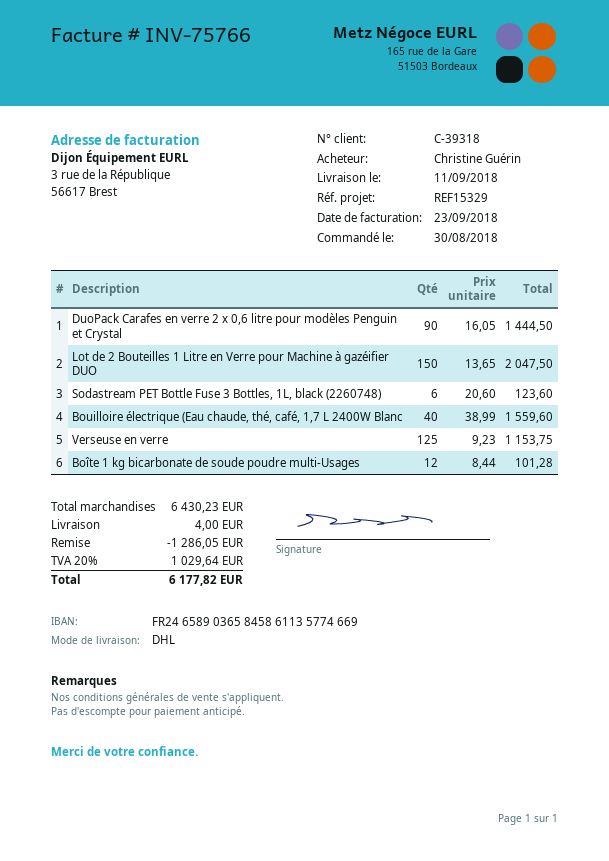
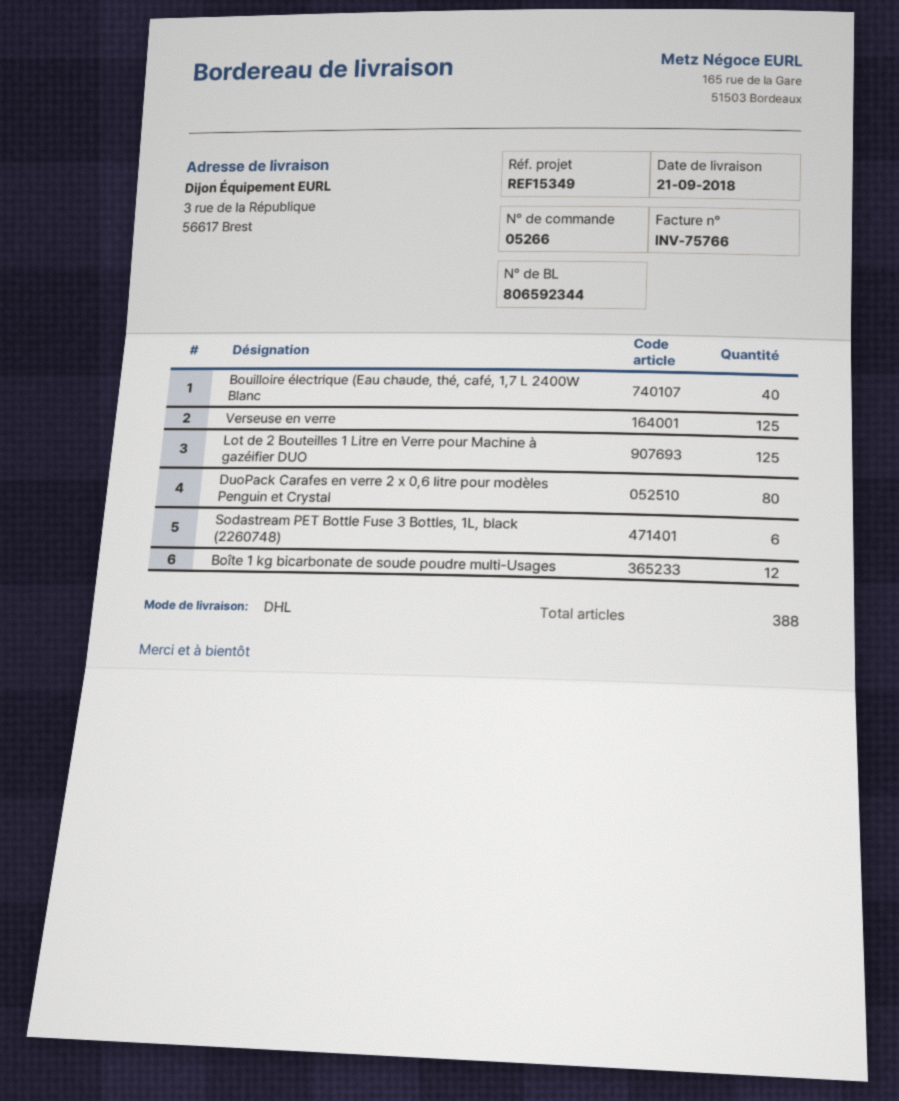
delivery date: 2018-09-11 -> 2018-09-21
reference: REF15329 -> REF15349
DuoPack Carafes en verre 2 x 0,6 litre pour modèles Penguin et Crystal: 90 -> 80
Lot de 2 Bouteilles 1 Litre en Verre pour Machine à gazéifier DUO: 150 -> 125

